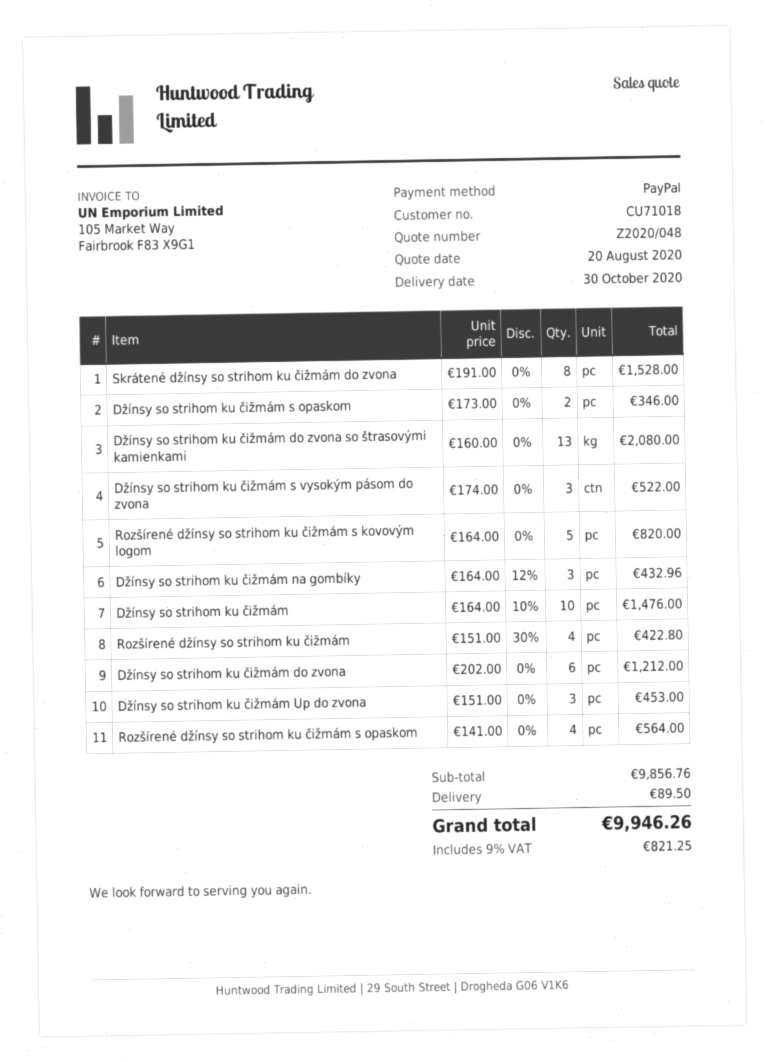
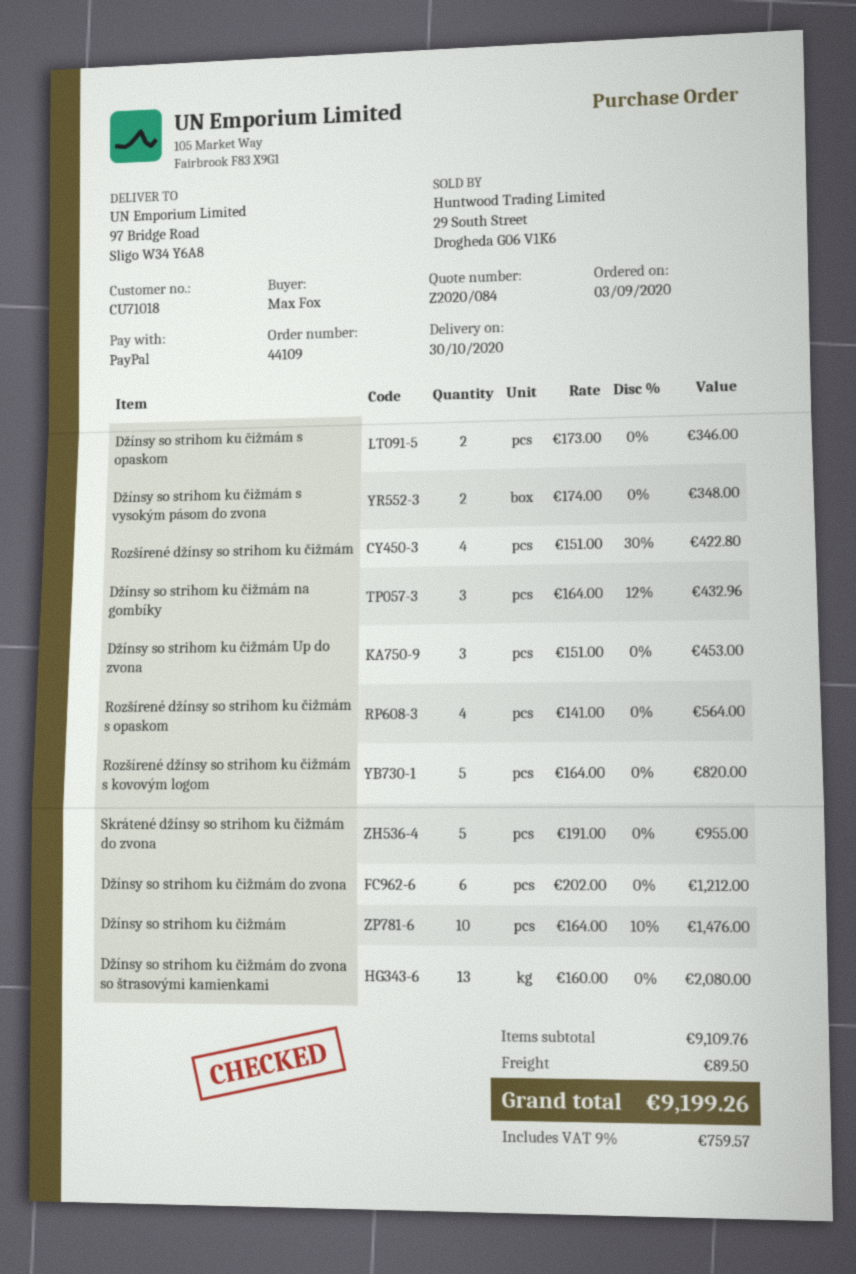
quote number: Z2020/048 -> Z2020/084
Skrátené džínsy so strihom ku čižmám do zvona: 8 x 191.00 = 1528.00 -> 5 x 191.00 = 955.00
Džínsy so strihom ku čižmám s vysokým pásom do zvona: 3 x 174.00 = 522.00 -> 2 x 174.00 = 348.00
subtotal: 9856.76 -> 9109.76
tax: 9% = 821.25 -> 9% = 759.57
total: 9946.26 -> 9199.26

